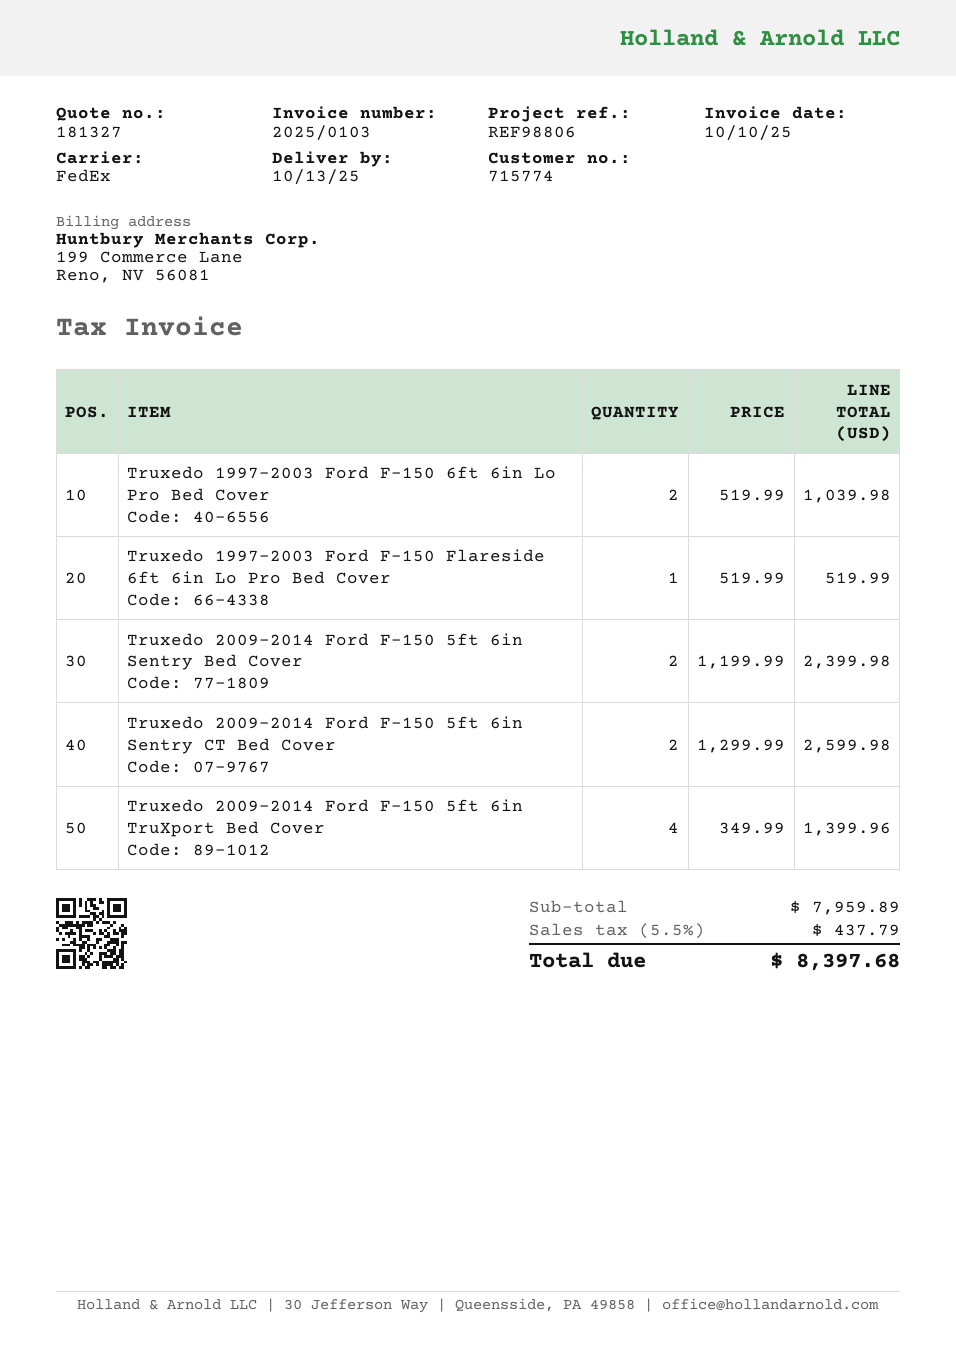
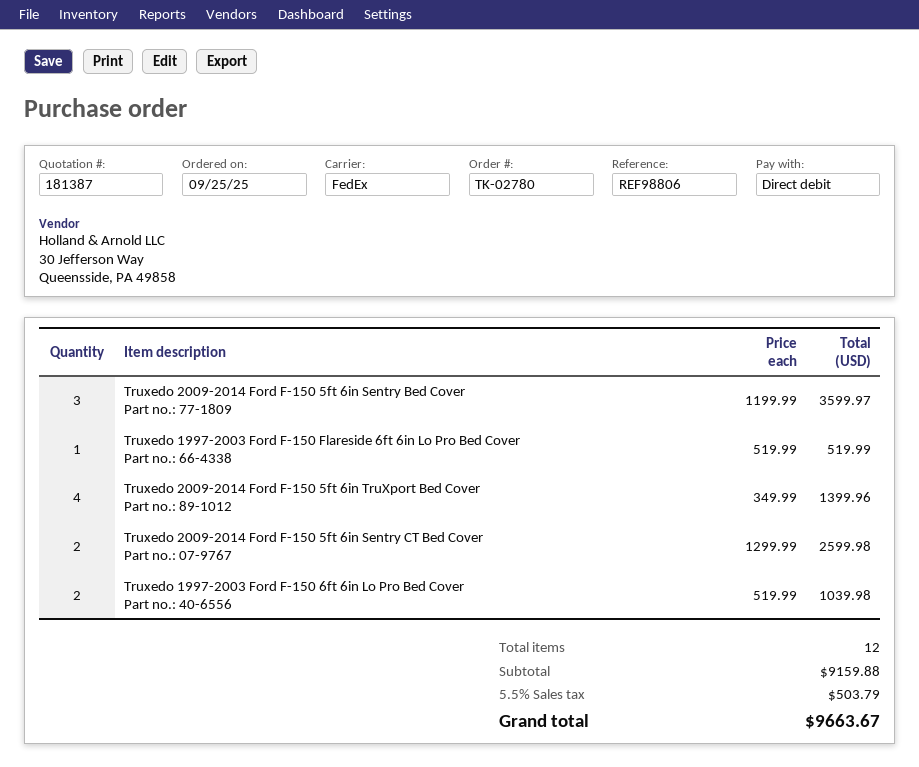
quote number: 181327 -> 181387
Truxedo 2009-2014 Ford F-150 5ft 6in Sentry Bed Cover: 2 x 1199.99 = 2399.98 -> 3 x 1199.99 = 3599.97
subtotal: 7959.89 -> 9159.88
tax: 5.5% = 437.79 -> 5.5% = 503.79
total: 8397.68 -> 9663.67

